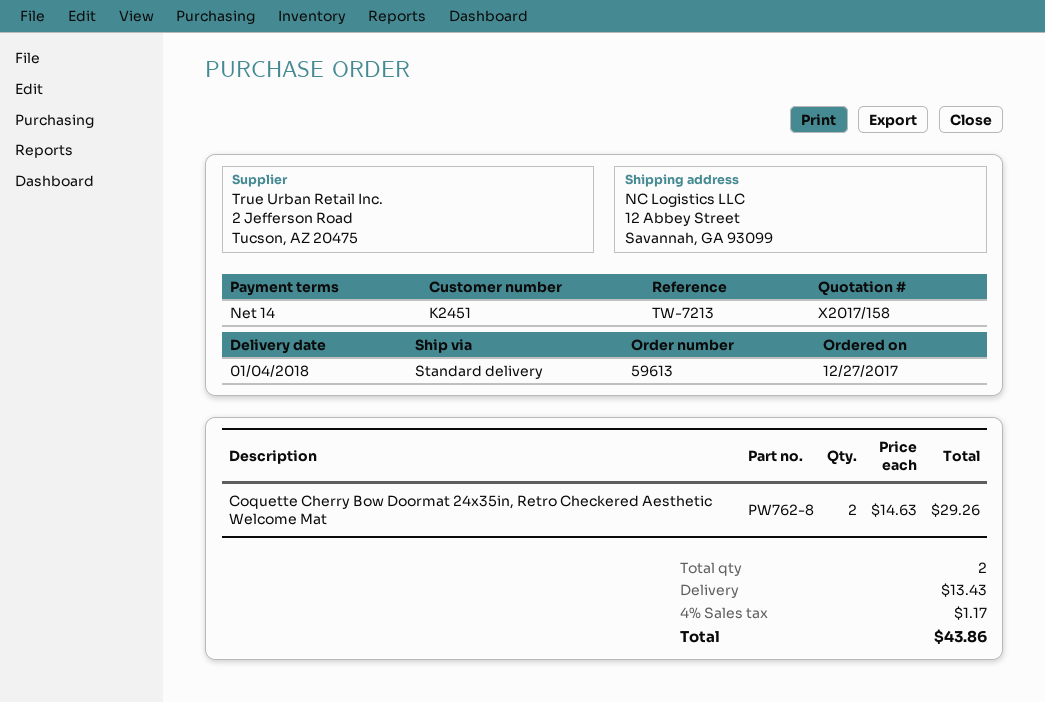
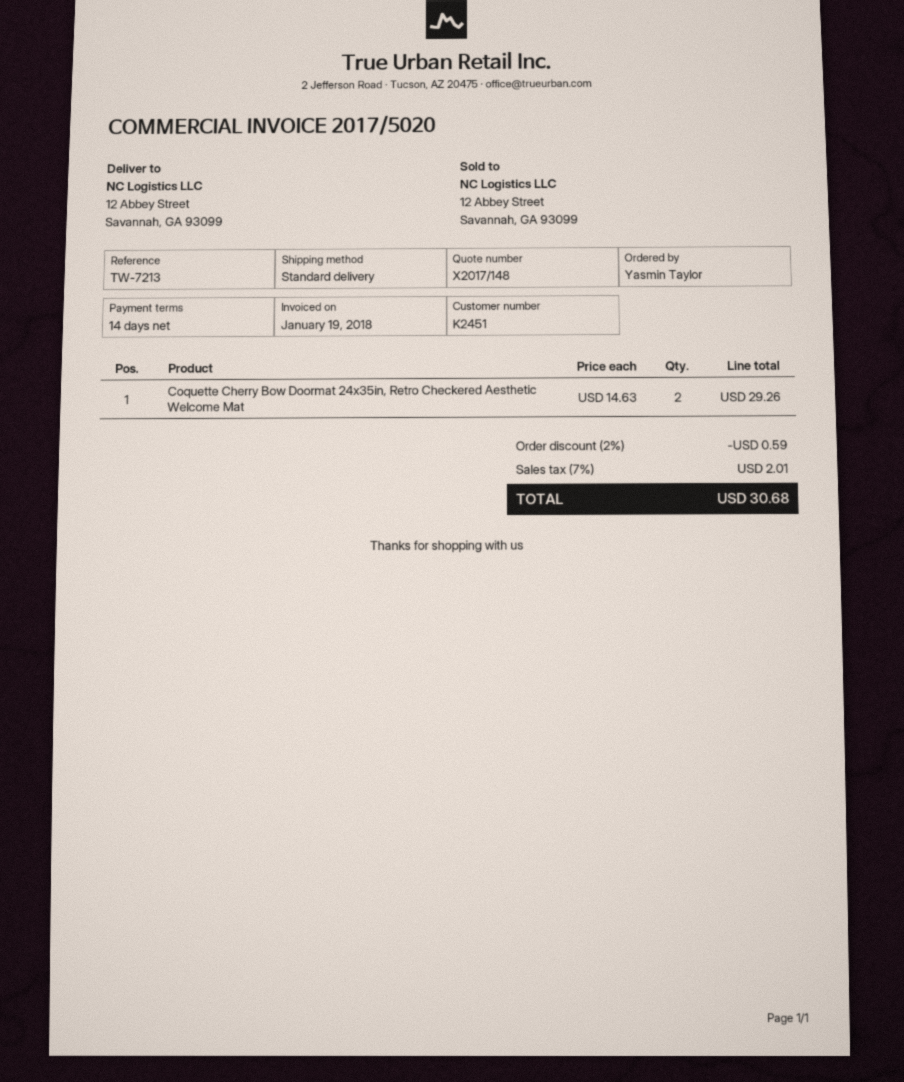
quote number: X2017/158 -> X2017/148
discount: none -> 2% = 0.59
shipping: 13.43 -> none
tax: 4% = 1.17 -> 7% = 2.01
total: 43.86 -> 30.68

